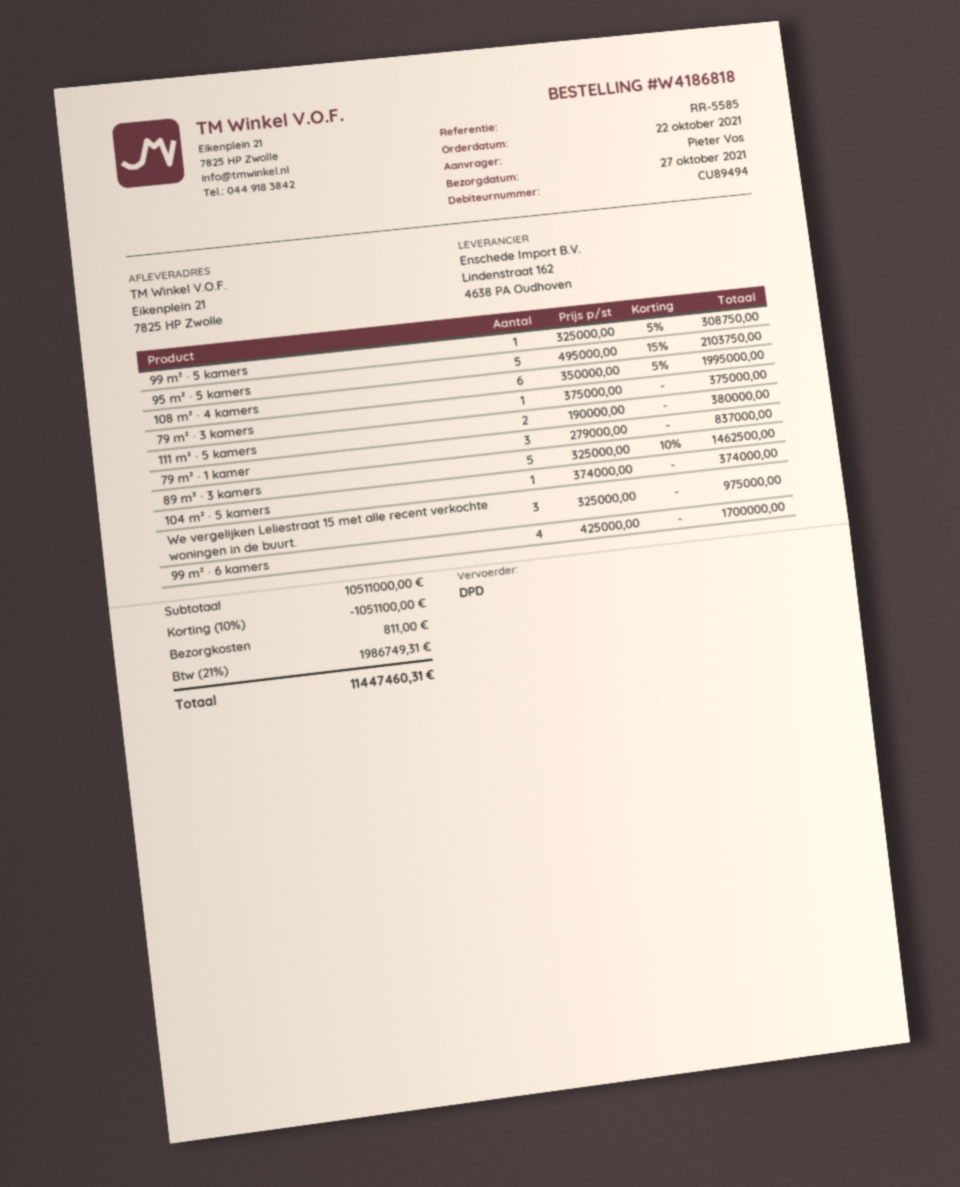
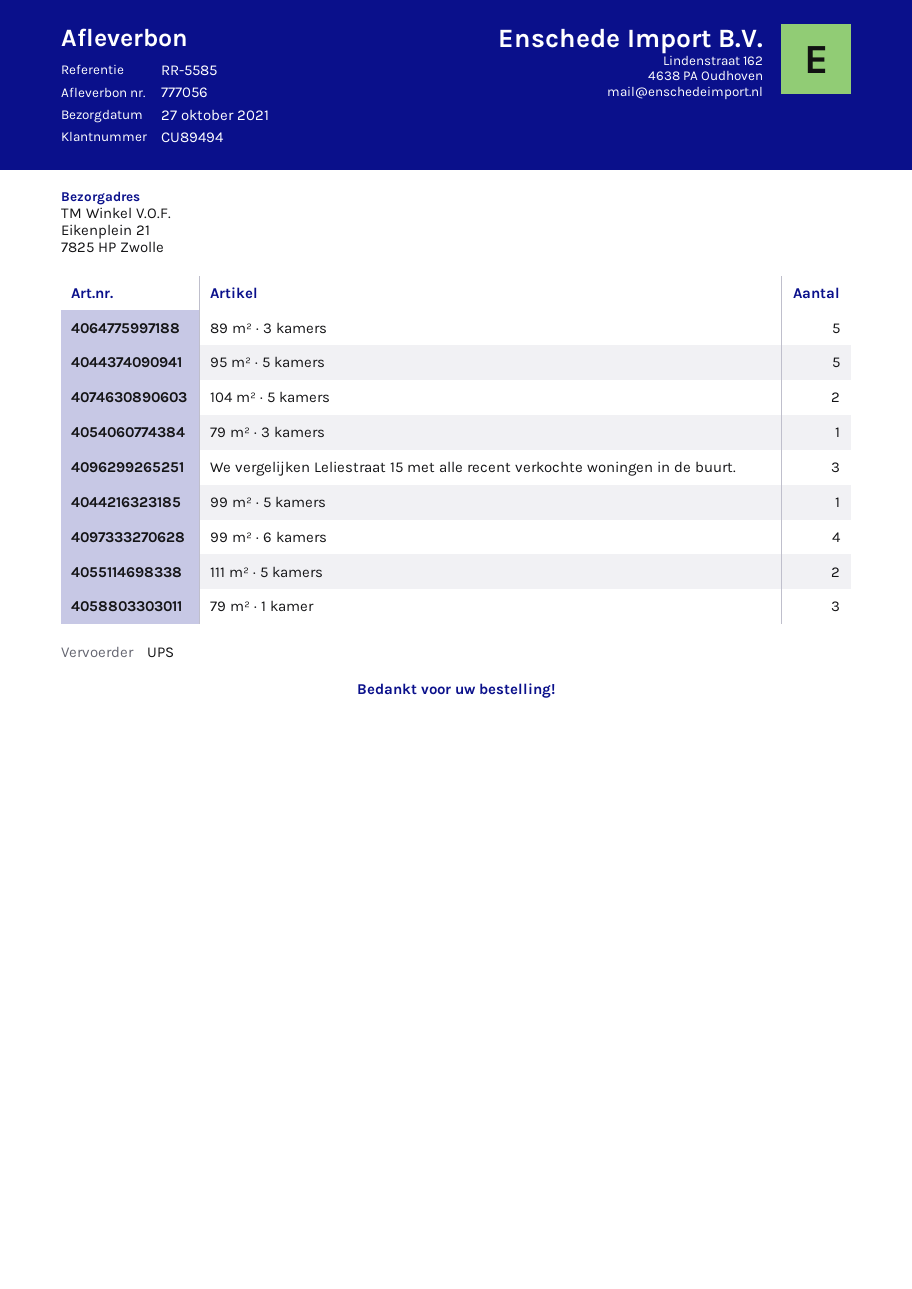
shipping method: DPD -> UPS
108 m² · 4 kamers: 6 -> none
104 m² · 5 kamers: 1 -> 2

